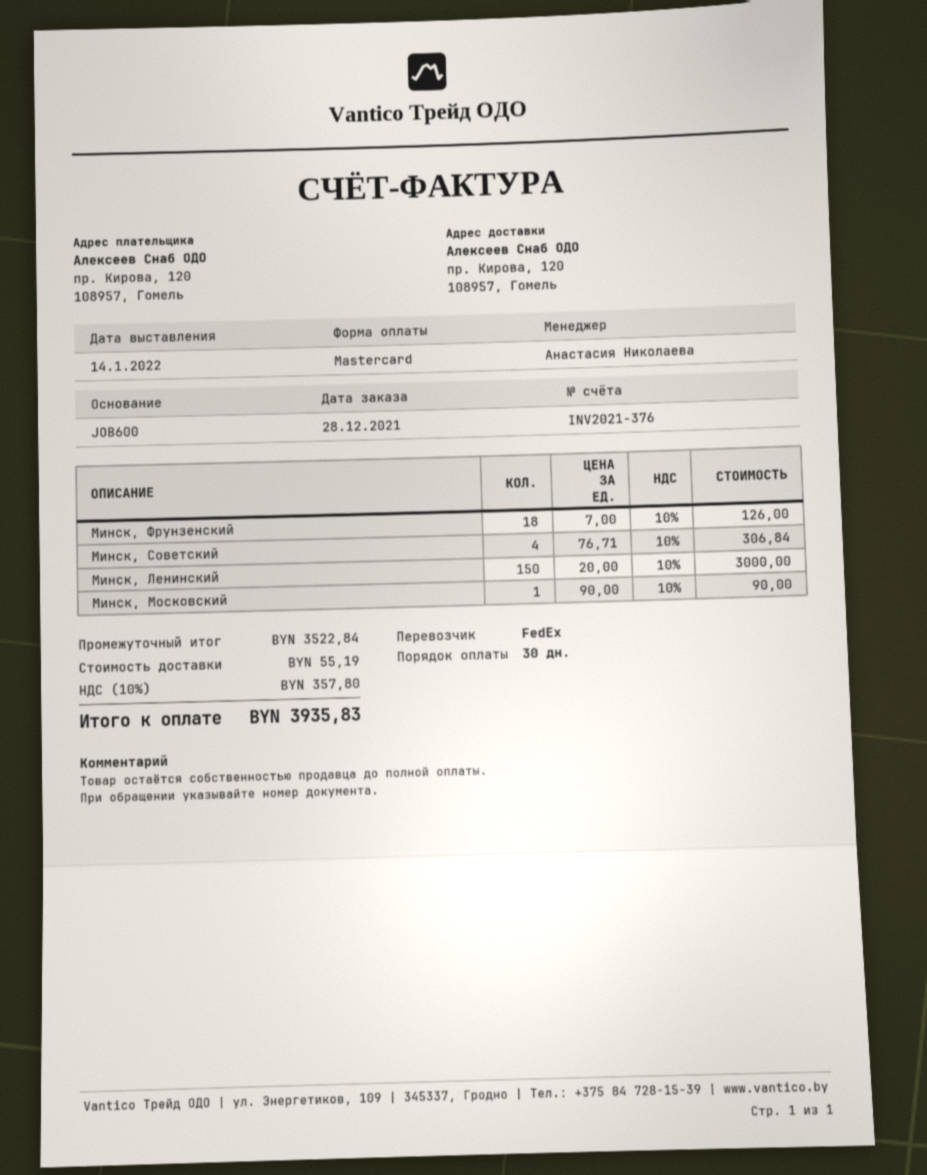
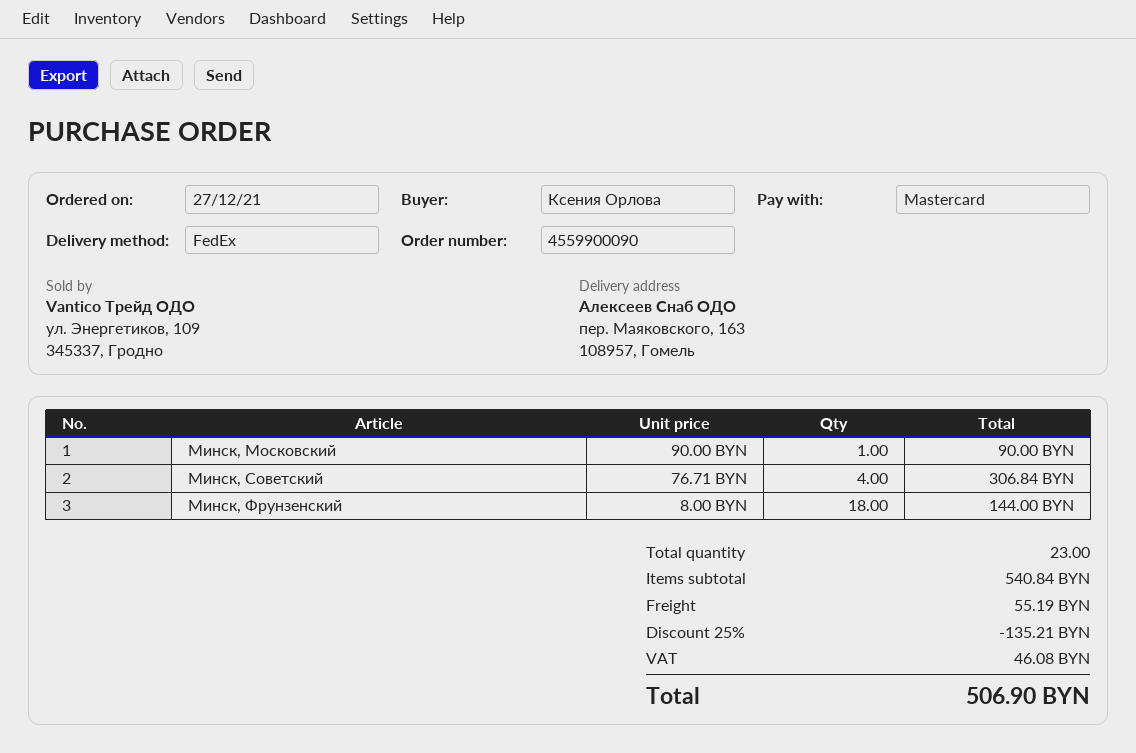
order date: 2021-12-28 -> 2021-12-27
ship to: пр. Кирова, 120, 108957, Гомель -> пер. Маяковского, 163, 108957, Гомель
Минск, Фрунзенский: 18 x 7.00 = 126.00 -> 18 x 8.00 = 144.00
Минск, Ленинский: 150 x 20.00 = 3000.00 -> none
subtotal: 3522.84 -> 540.84
discount: none -> 25% = 135.21
tax: 357.80 -> 46.08
total: 3935.83 -> 506.90

